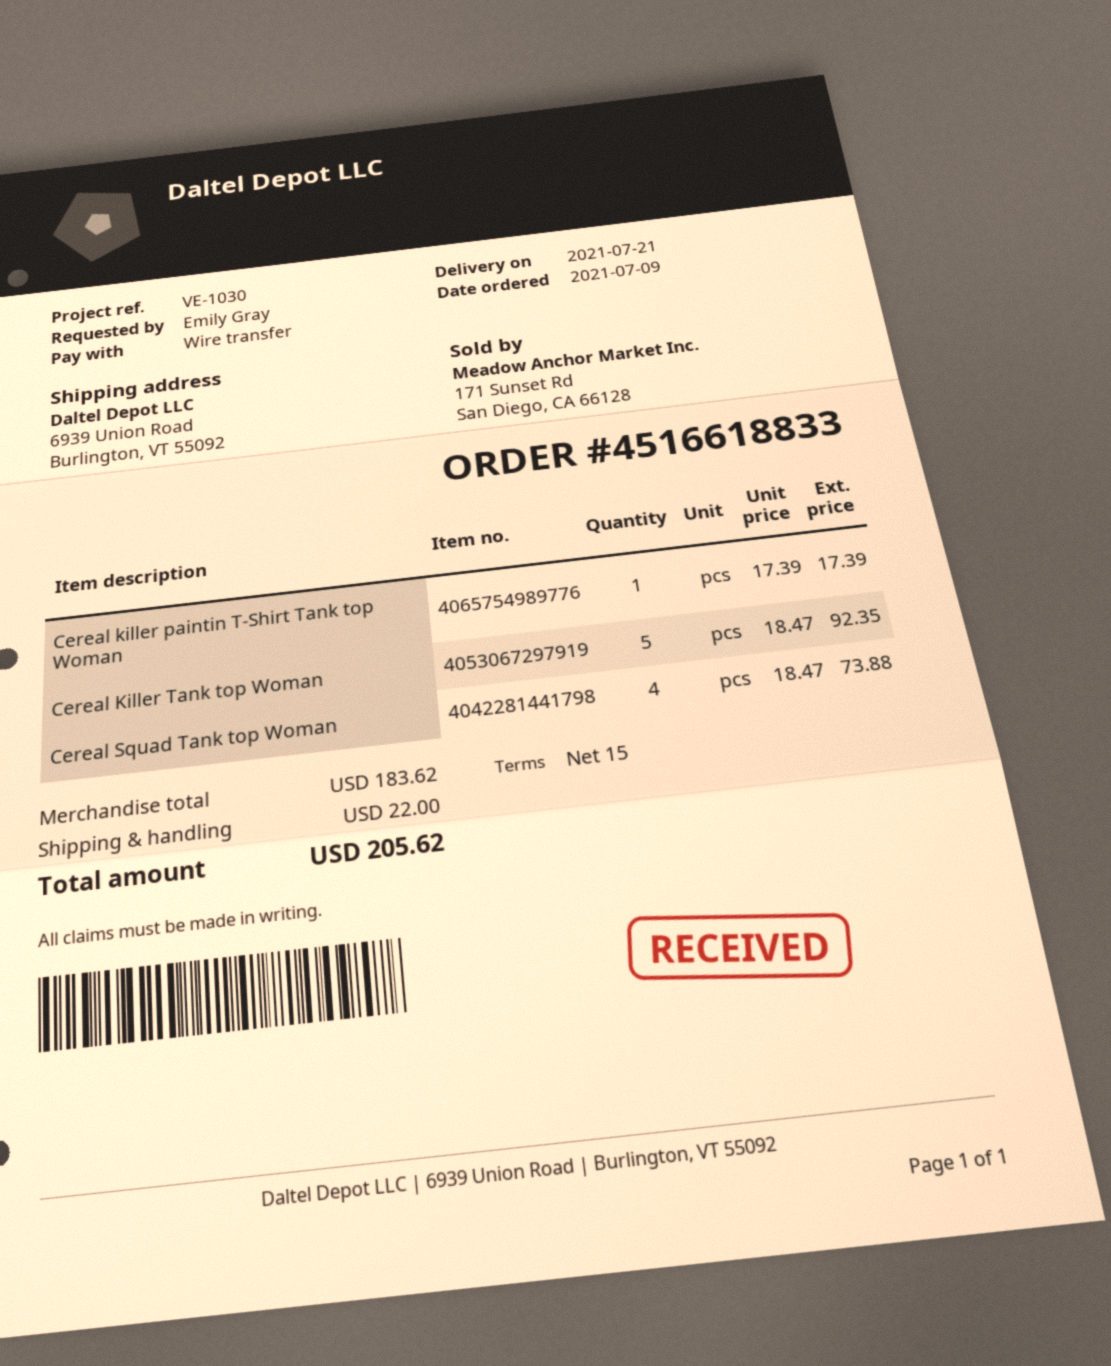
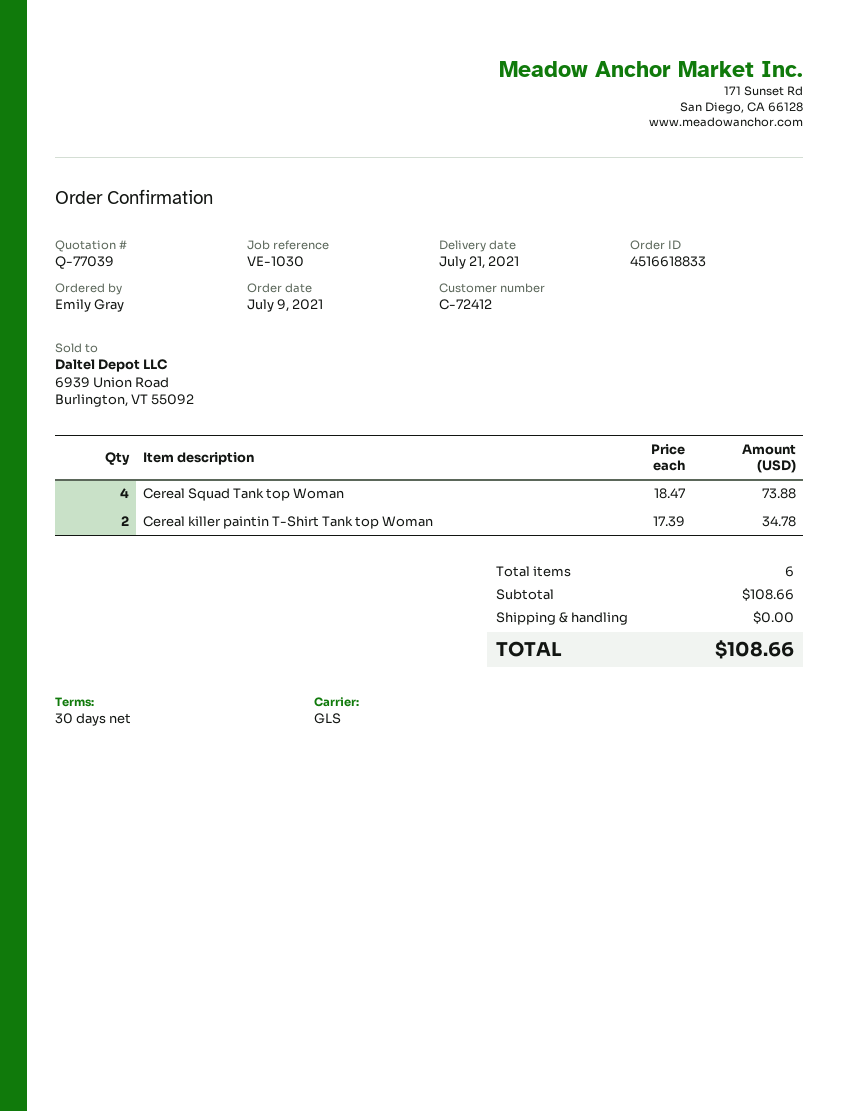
payment terms: 15 days -> 30 days
Cereal killer paintin T-Shirt Tank top Woman: 1 x 17.39 = 17.39 -> 2 x 17.39 = 34.78
Cereal Killer Tank top Woman: 5 x 18.47 = 92.35 -> none
subtotal: 183.62 -> 108.66
shipping: 22.00 -> 0.00
total: 205.62 -> 108.66

